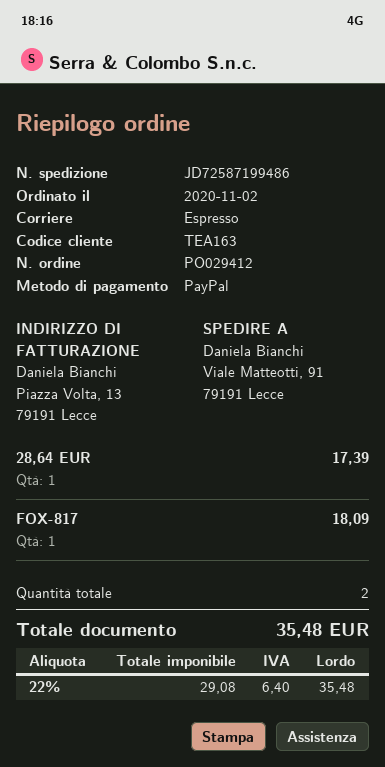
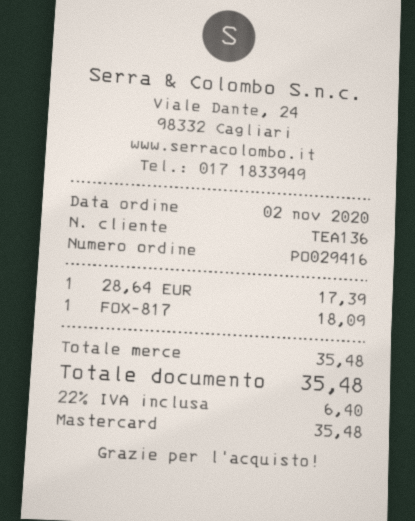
order number: PO029412 -> PO029416
customer number: TEA163 -> TEA136
payment method: PayPal -> Mastercard

